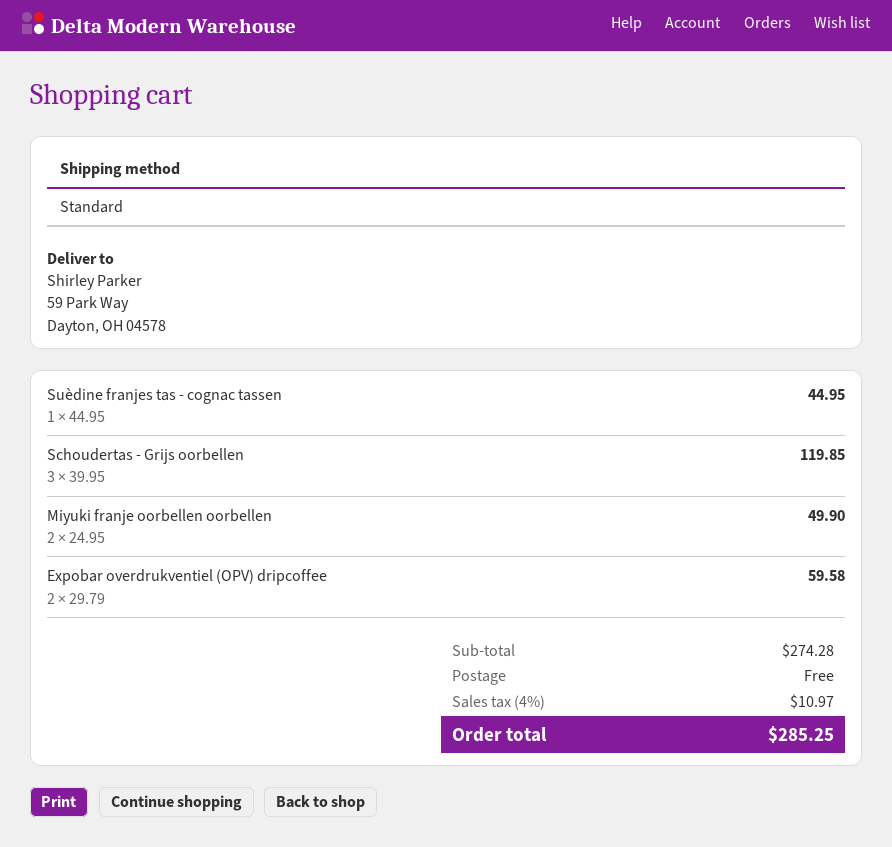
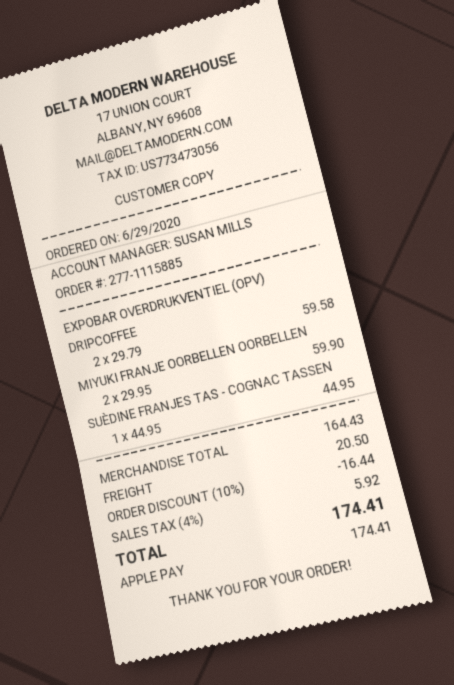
Schoudertas - Grijs oorbellen: 3 x 39.95 = 119.85 -> none
Miyuki franje oorbellen oorbellen: 2 x 24.95 = 49.90 -> 2 x 29.95 = 59.90
subtotal: 274.28 -> 164.43
discount: none -> 10% = 16.44
shipping: 0.00 -> 20.50
tax: 4% = 10.97 -> 4% = 5.92
total: 285.25 -> 174.41

